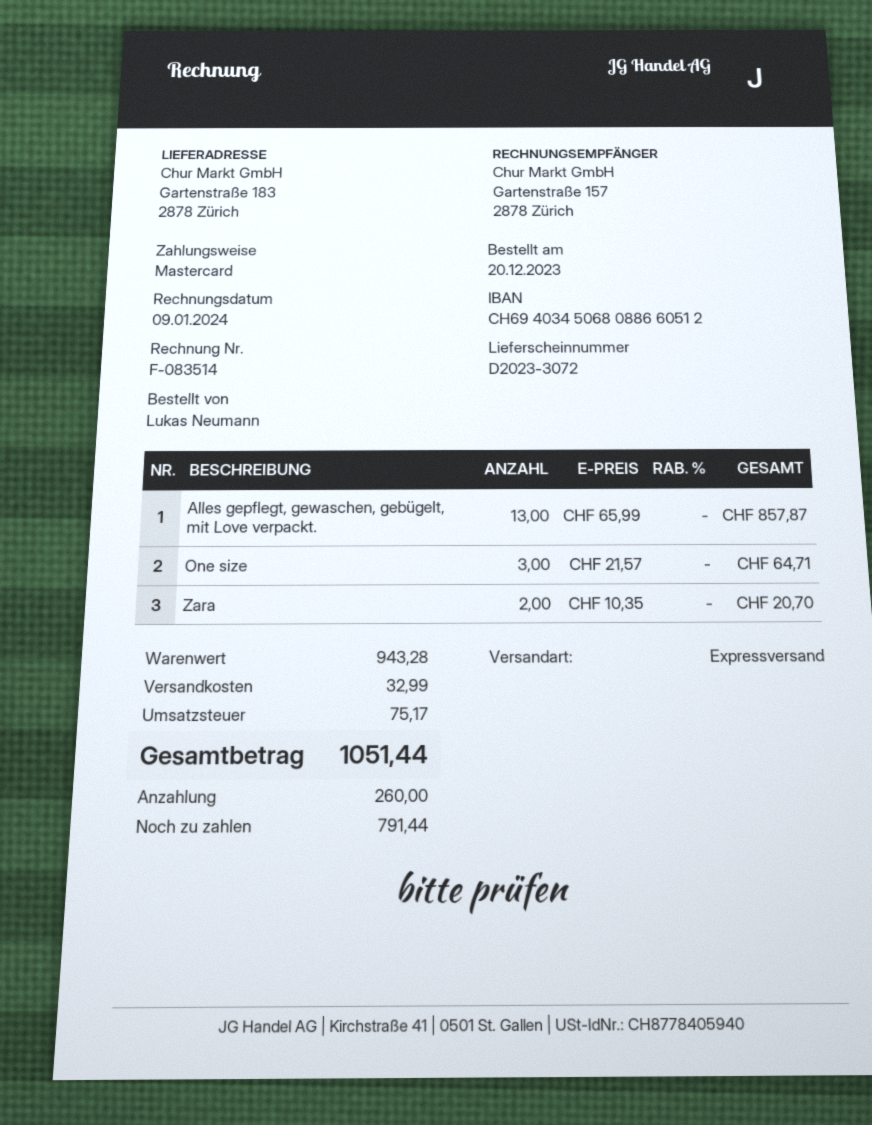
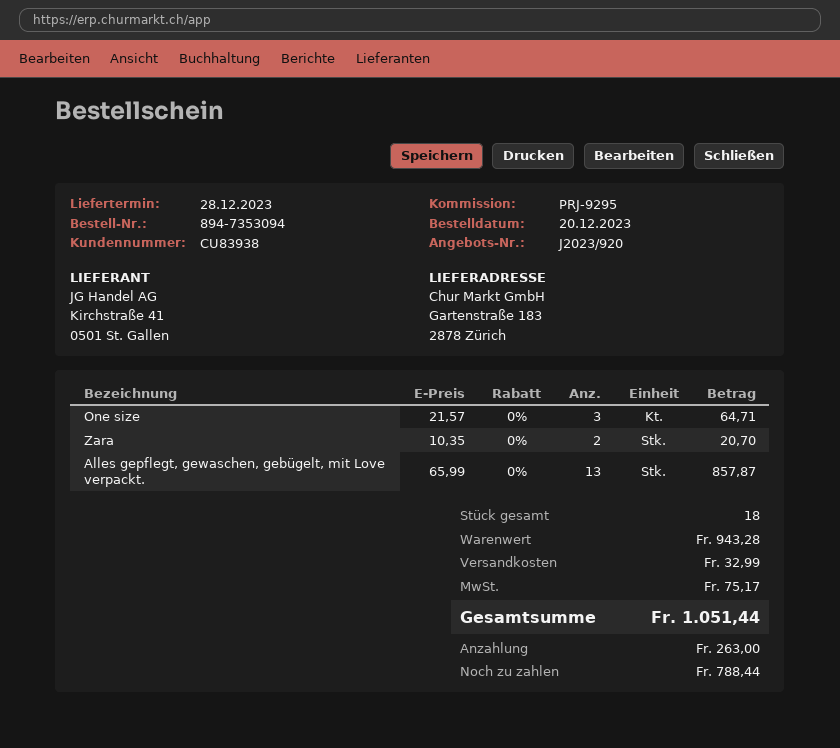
deposit: 260.00 -> 263.00
balance: 791.44 -> 788.44

